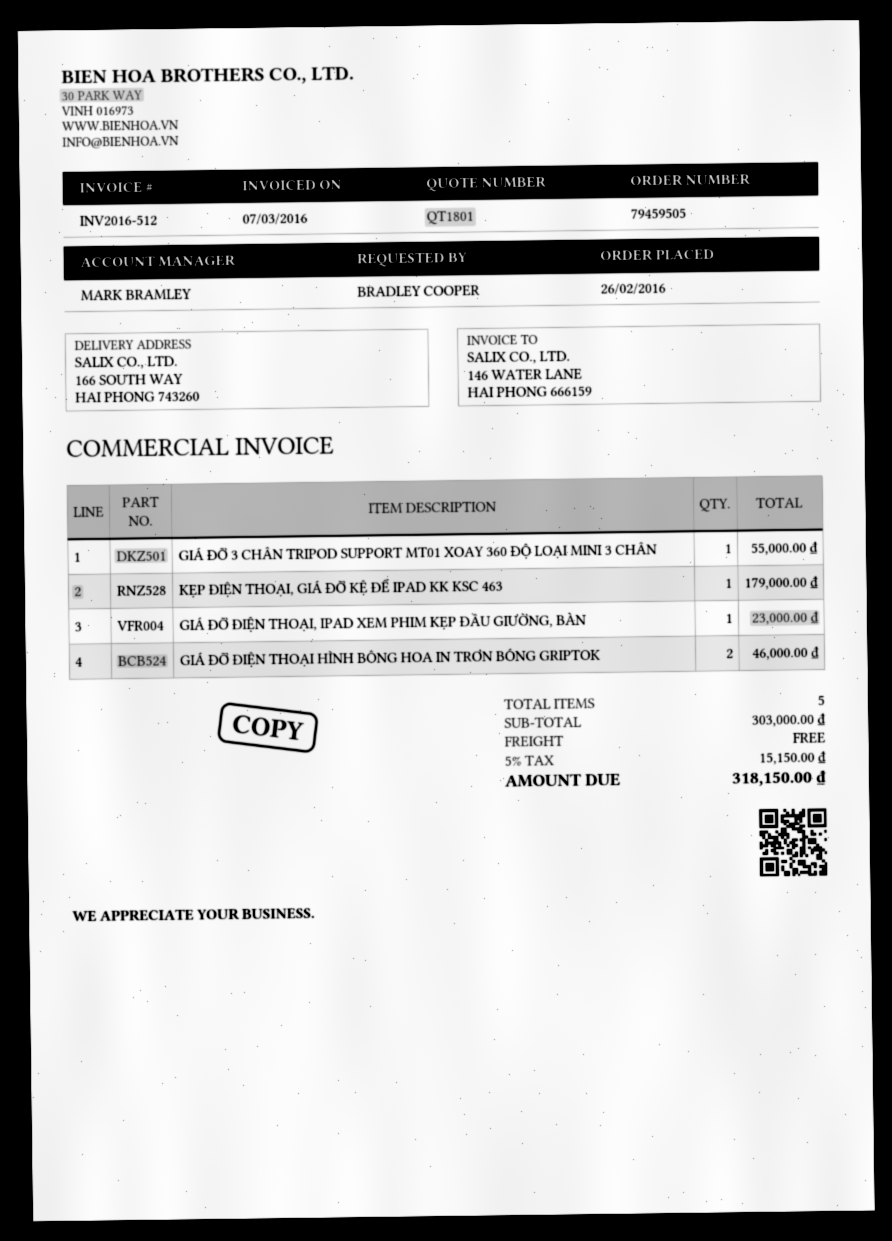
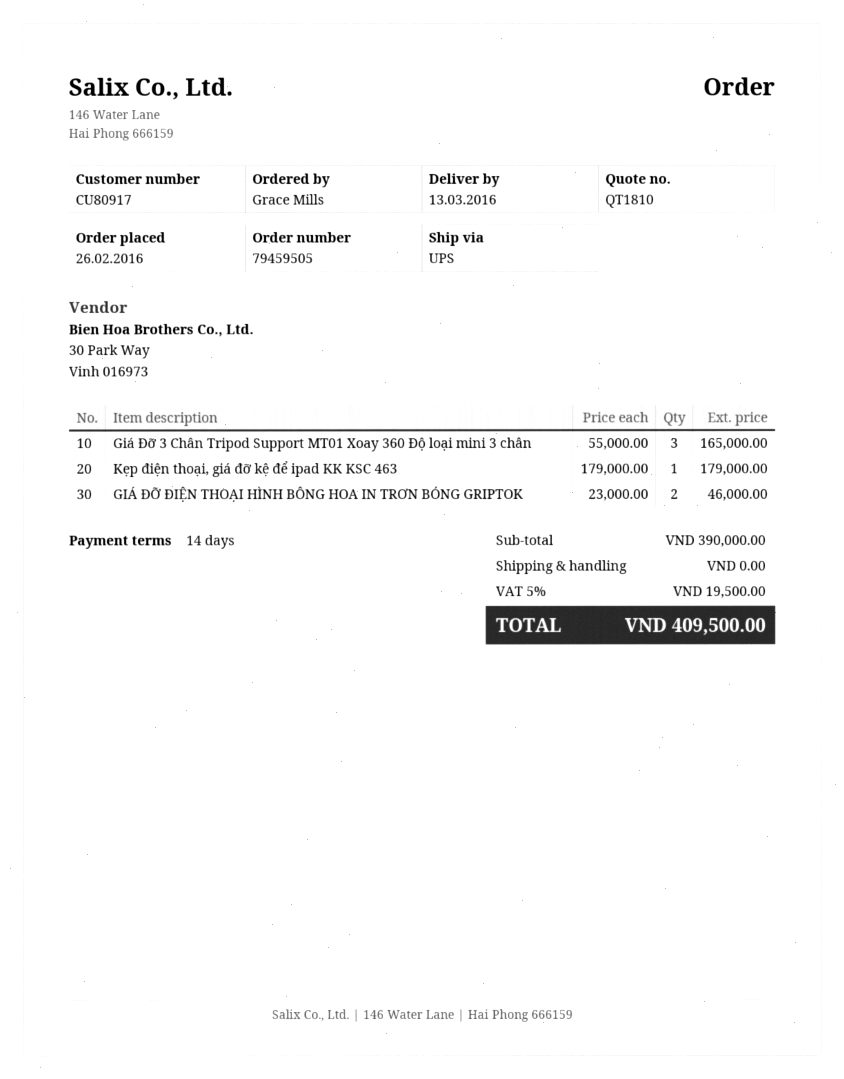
quote number: QT1801 -> QT1810
ordered by: BRADLEY COOPER -> Grace Mills
GIÁ ĐỠ 3 CHÂN TRIPOD SUPPORT MT01 XOAY 360 ĐỘ LOẠI MINI 3 CHÂN: 1 for 55000.00 -> 3 for 165000.00
GIÁ ĐỠ ĐIỆN THOẠI, IPAD XEM PHIM KẸP ĐẦU GIƯỜNG, BÀN: 1 for 23000.00 -> none
subtotal: 303000.00 -> 390000.00
tax: 5% = 15150.00 -> 5% = 19500.00
total: 318150.00 -> 409500.00

